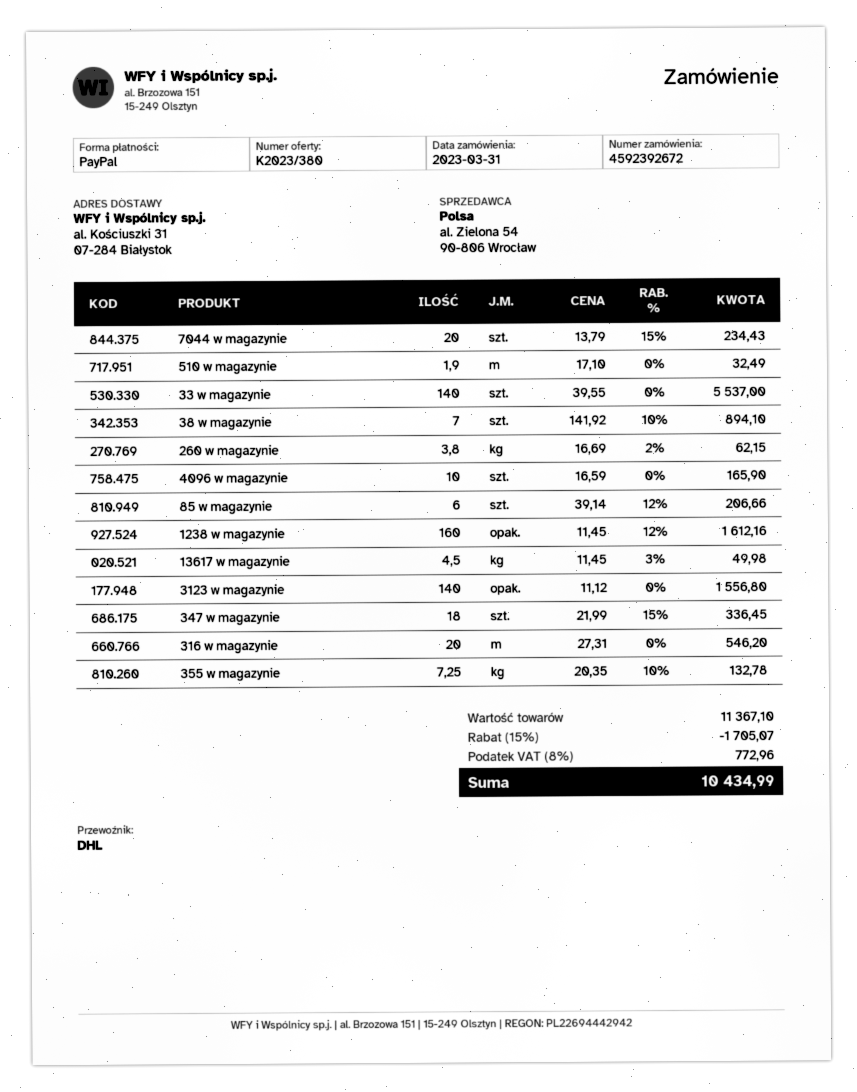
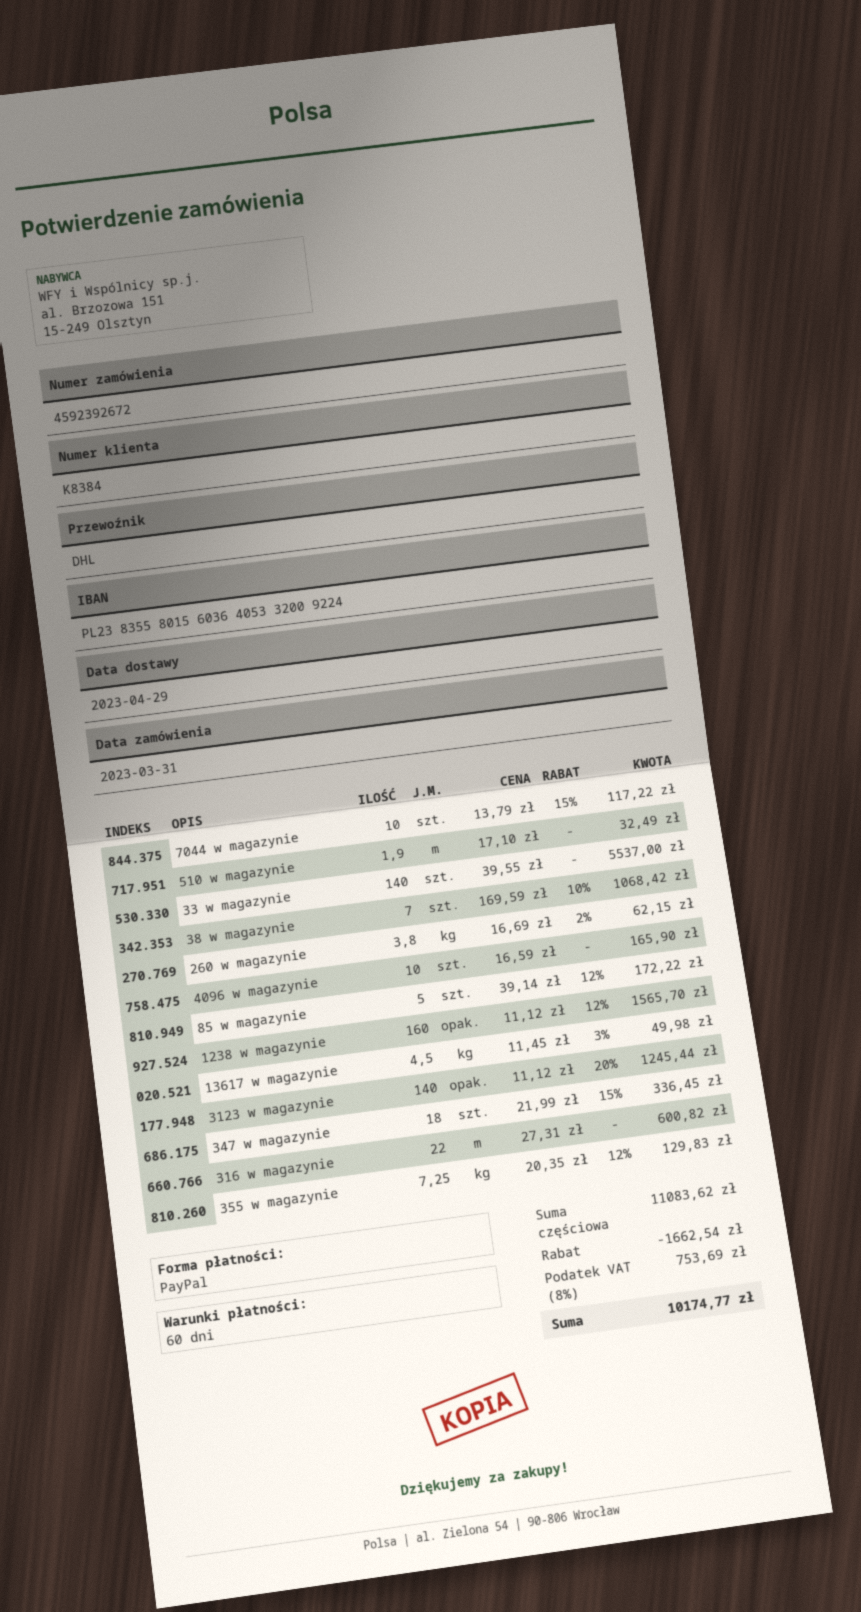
7044 w magazynie: 20 x 13.79 - 15% = 234.43 -> 10 x 13.79 - 15% = 117.22
38 w magazynie: 7 x 141.92 - 10% = 894.10 -> 7 x 169.59 - 10% = 1068.42
85 w magazynie: 6 x 39.14 - 12% = 206.66 -> 5 x 39.14 - 12% = 172.22
1238 w magazynie: 160 x 11.45 - 12% = 1612.16 -> 160 x 11.12 - 12% = 1565.70
3123 w magazynie: 140 x 11.12 = 1556.80 -> 140 x 11.12 - 20% = 1245.44
316 w magazynie: 20 x 27.31 = 546.20 -> 22 x 27.31 = 600.82
355 w magazynie: 7.25 x 20.35 - 10% = 132.78 -> 7.25 x 20.35 - 12% = 129.83
subtotal: 11367.10 -> 11083.62
discount: 1705.07 -> 1662.54
tax: 8% = 772.96 -> 8% = 753.69
total: 10434.99 -> 10174.77

